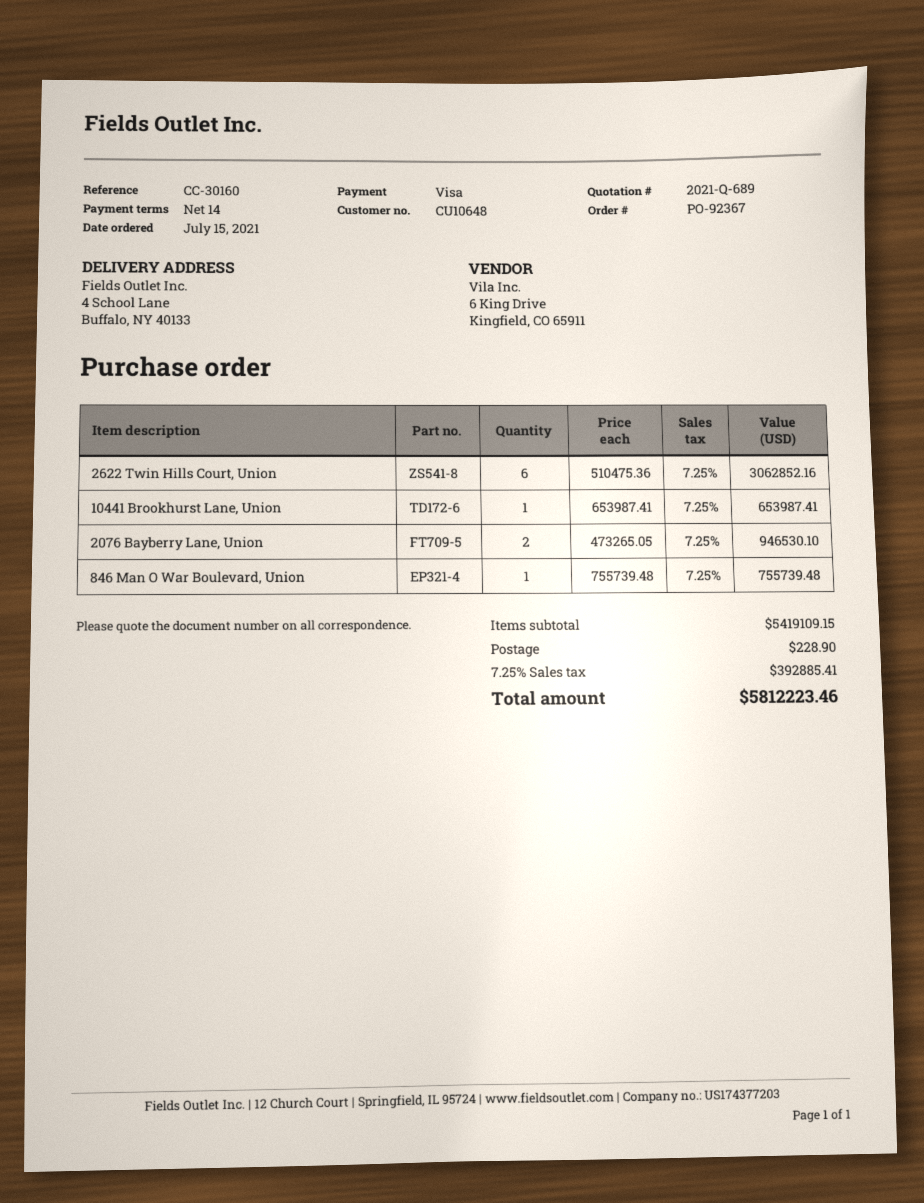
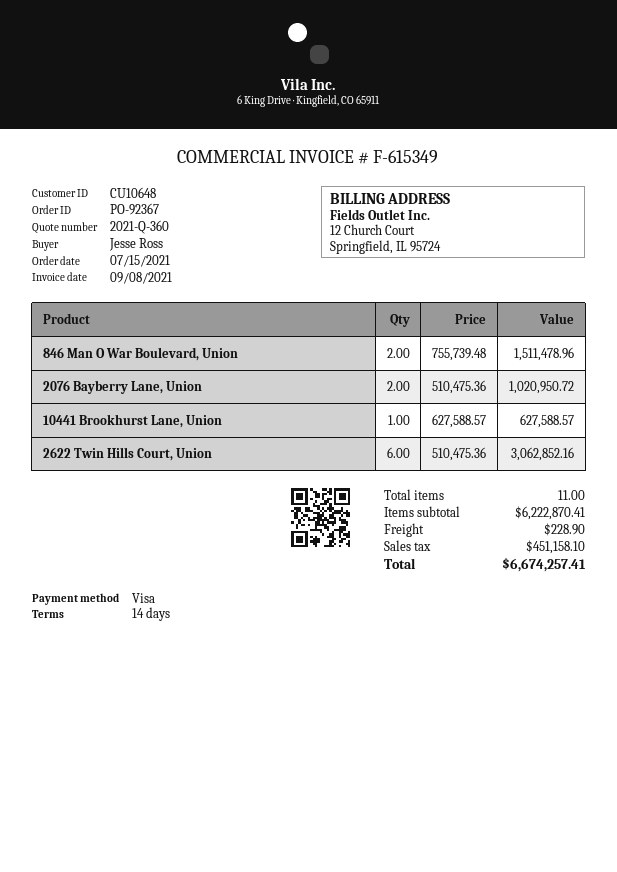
quote number: 2021-Q-689 -> 2021-Q-360
10441 Brookhurst Lane, Union: 1 x 653987.41 = 653987.41 -> 1 x 627588.57 = 627588.57
2076 Bayberry Lane, Union: 2 x 473265.05 = 946530.10 -> 2 x 510475.36 = 1020950.72
846 Man O War Boulevard, Union: 1 x 755739.48 = 755739.48 -> 2 x 755739.48 = 1511478.96
subtotal: 5419109.15 -> 6222870.41
tax: 392885.41 -> 451158.10
total: 5812223.46 -> 6674257.41

